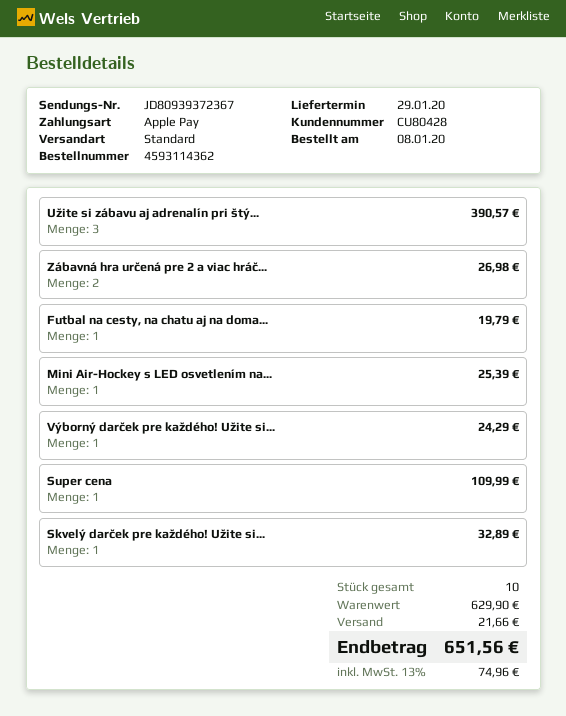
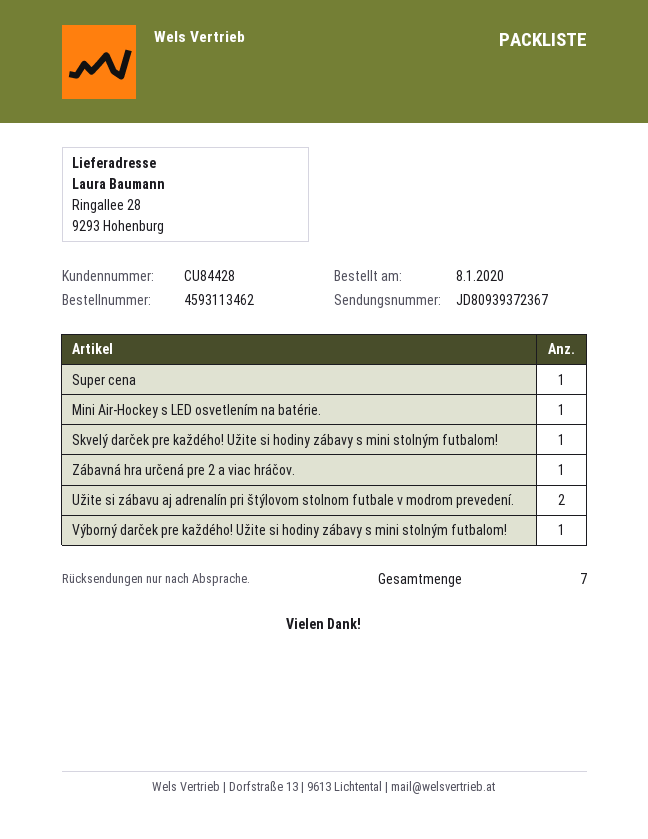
order number: 4593114362 -> 4593113462
customer number: CU80428 -> CU84428
Užite si zábavu aj adrenalín pri štý...: 3 -> 2
Zábavná hra určená pre 2 a viac hráč...: 2 -> 1
Futbal na cesty, na chatu aj na doma...: 1 -> none
total quantity: 10 -> 7

